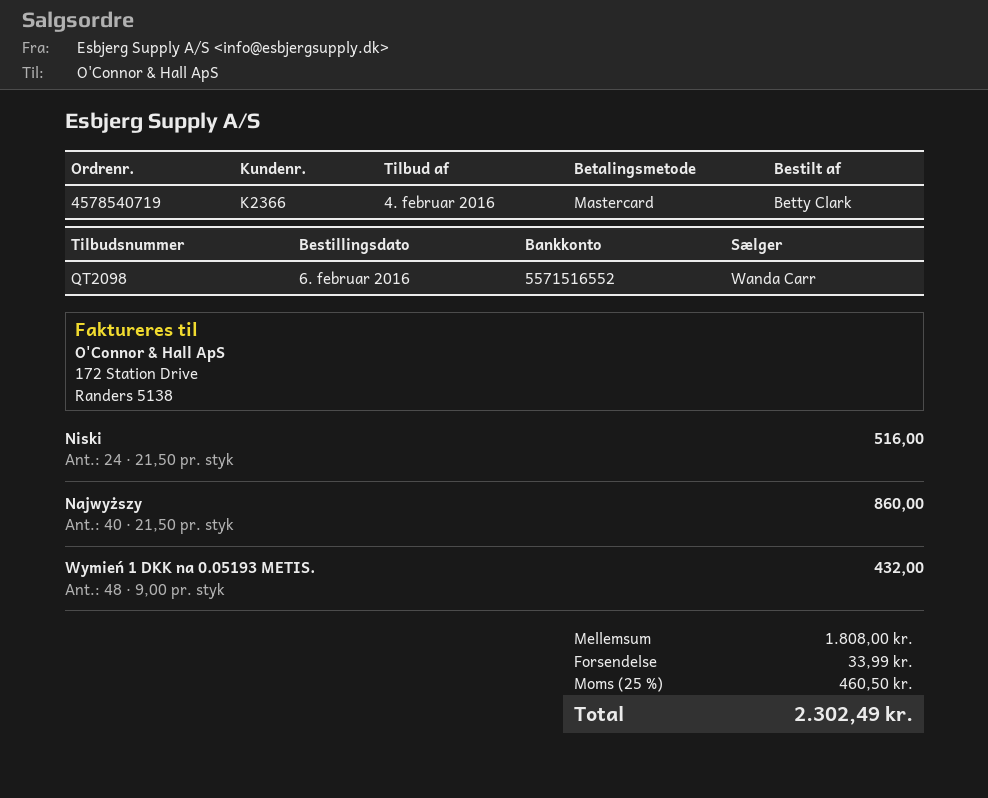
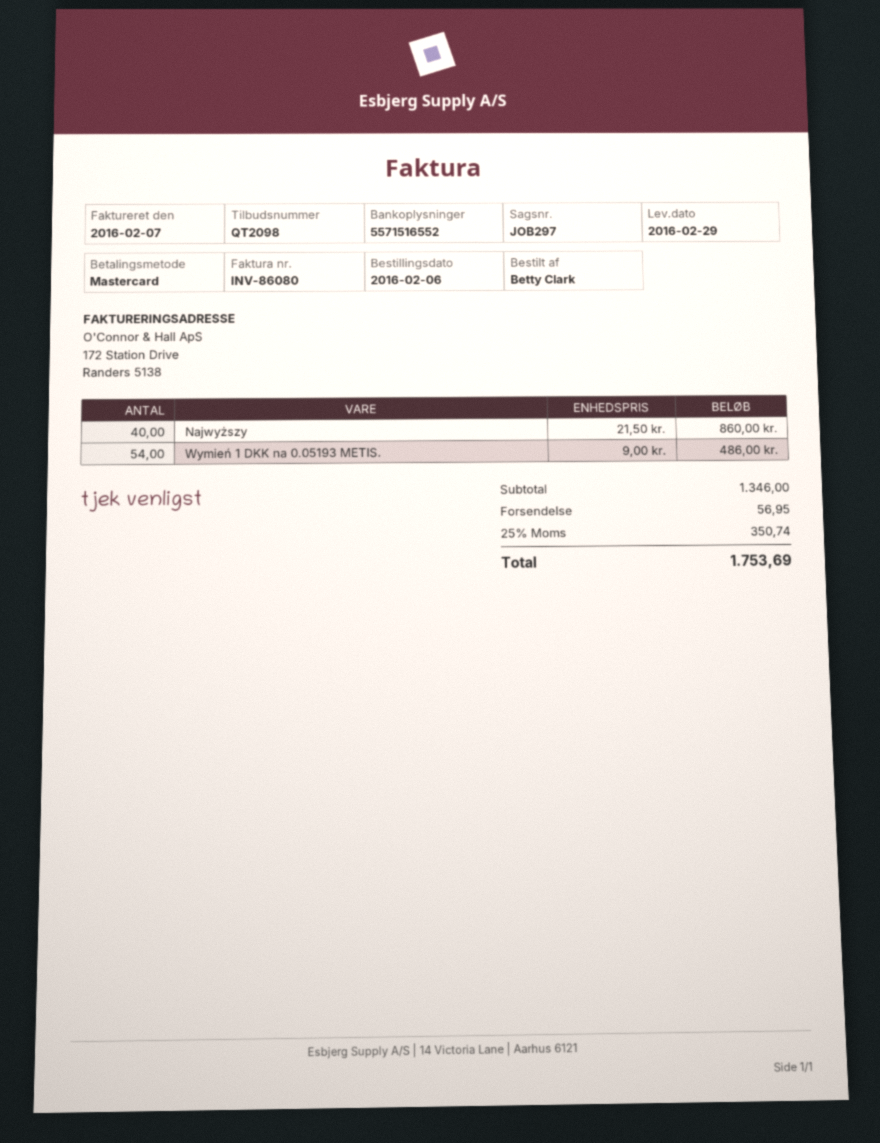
Niski: 24 x 21.50 = 516.00 -> none
Wymień 1 DKK na 0.05193 METIS.: 48 x 9.00 = 432.00 -> 54 x 9.00 = 486.00
subtotal: 1808.00 -> 1346.00
shipping: 33.99 -> 56.95
tax: 25% = 460.50 -> 25% = 350.74
total: 2302.49 -> 1753.69

